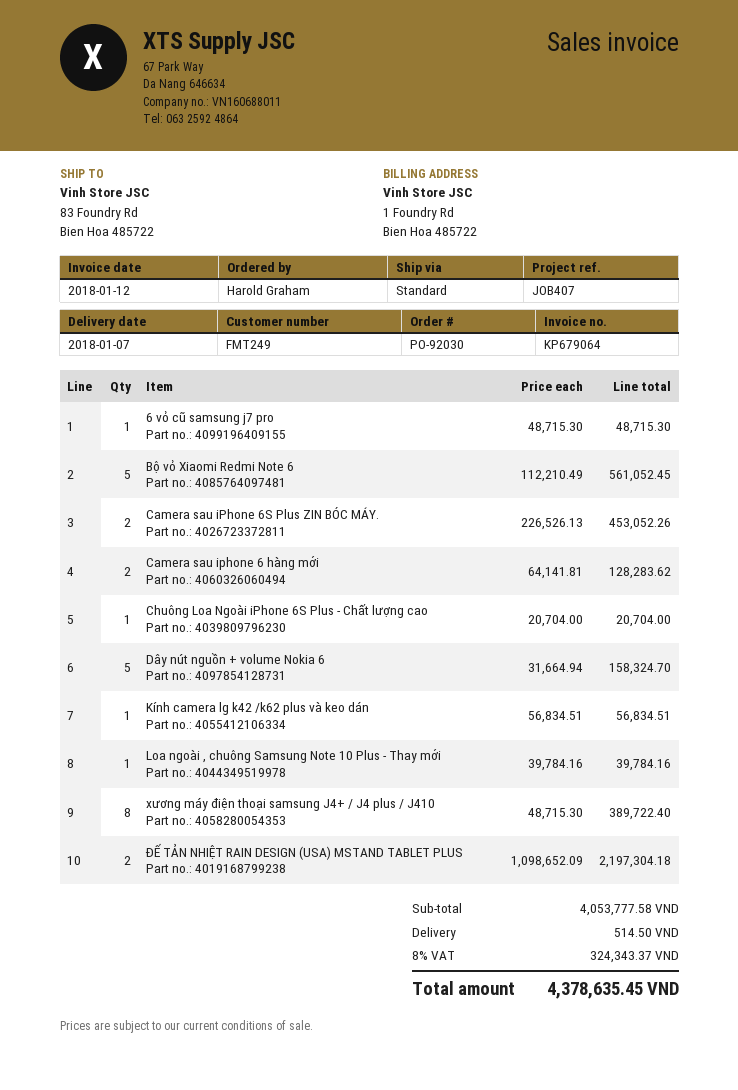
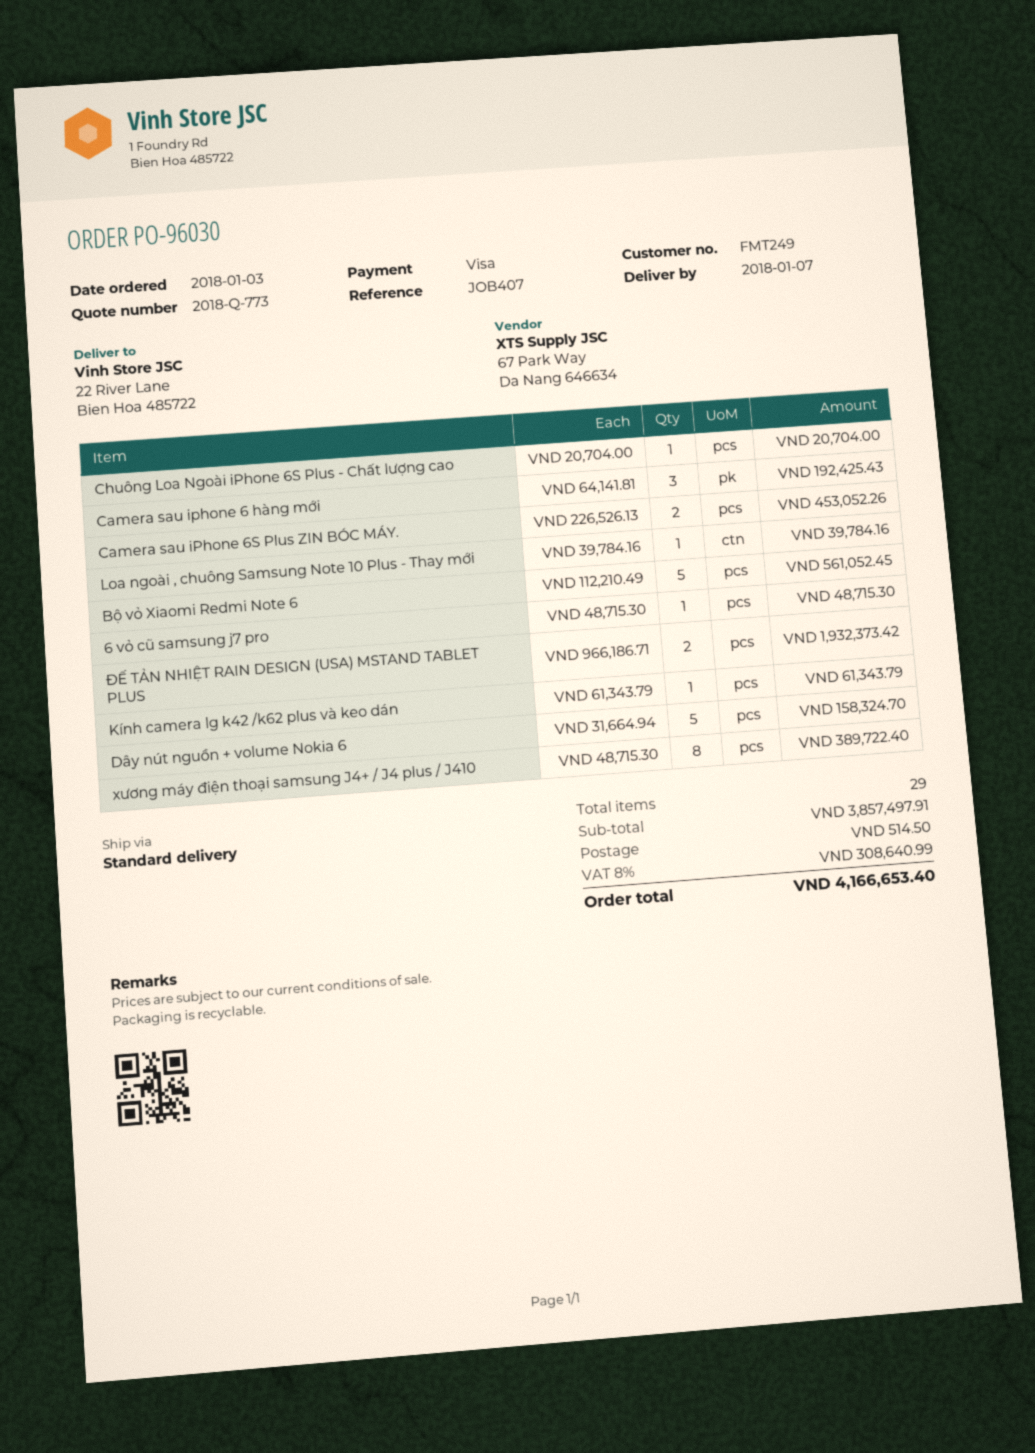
order number: PO-92030 -> PO-96030
ship to: 83 Foundry Rd, Bien Hoa 485722 -> 22 River Lane, Bien Hoa 485722
Camera sau iphone 6 hàng mới: 2 x 64141.81 = 128283.62 -> 3 x 64141.81 = 192425.43
Kính camera lg k42 /k62 plus và keo dán: 1 x 56834.51 = 56834.51 -> 1 x 61343.79 = 61343.79
ĐẾ TẢN NHIỆT RAIN DESIGN (USA) MSTAND TABLET PLUS: 2 x 1098652.09 = 2197304.18 -> 2 x 966186.71 = 1932373.42
subtotal: 4053777.58 -> 3857497.91
tax: 8% = 324343.37 -> 8% = 308640.99
total: 4378635.45 -> 4166653.40

